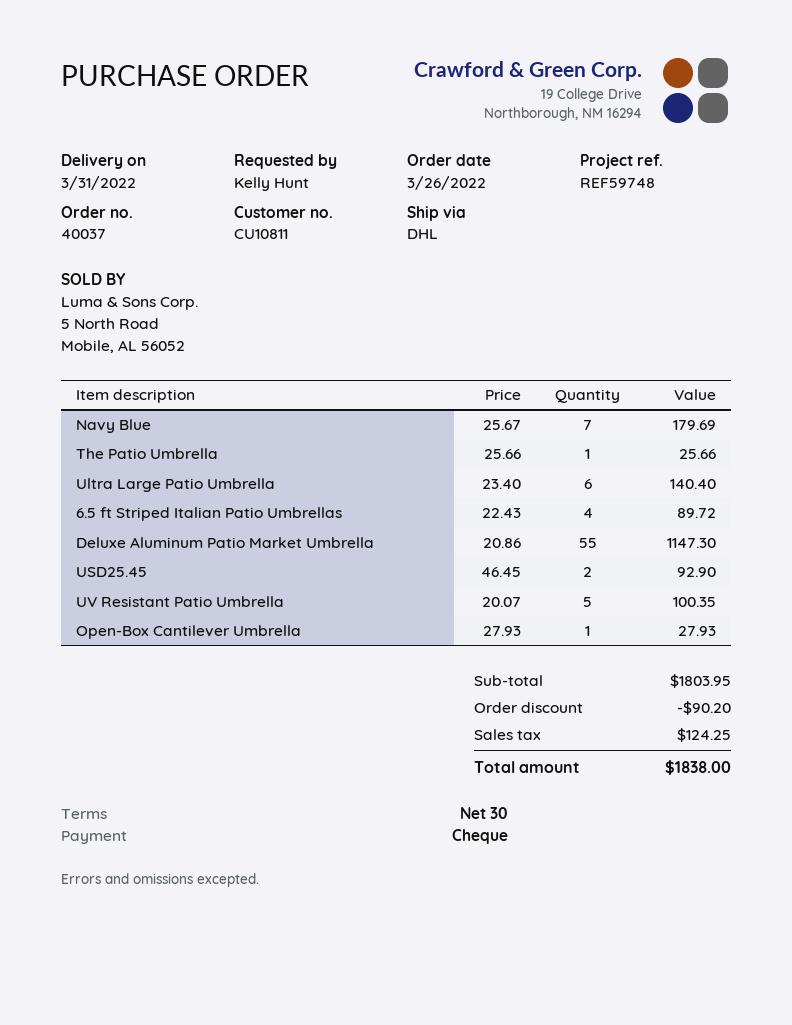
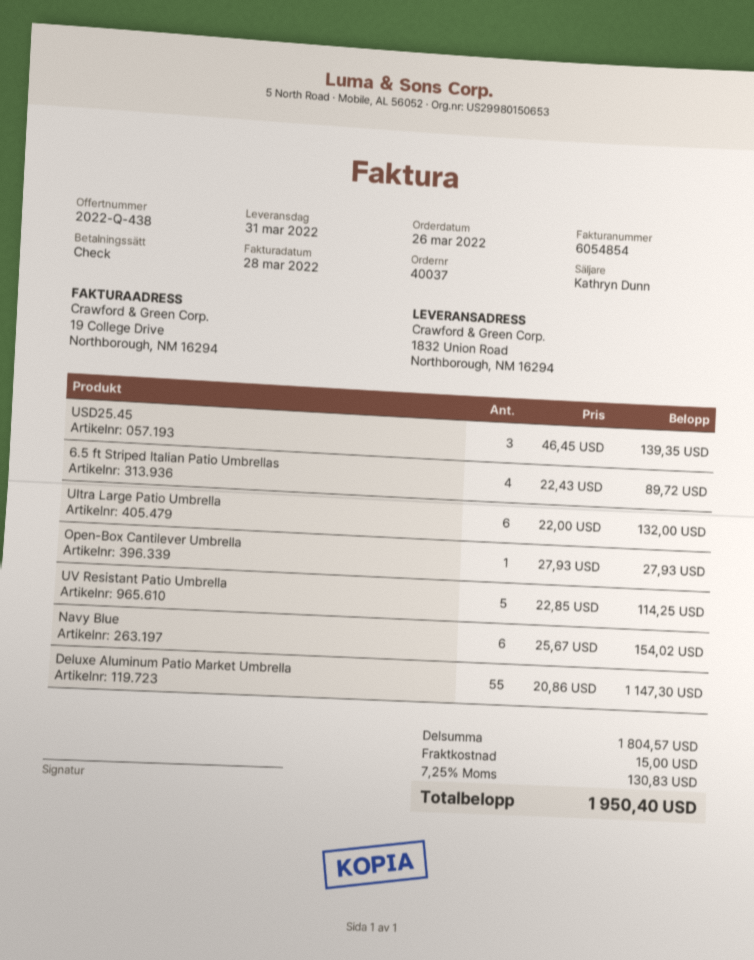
Navy Blue: 7 x 25.67 = 179.69 -> 6 x 25.67 = 154.02
The Patio Umbrella: 1 x 25.66 = 25.66 -> none
Ultra Large Patio Umbrella: 6 x 23.40 = 140.40 -> 6 x 22.00 = 132.00
USD25.45: 2 x 46.45 = 92.90 -> 3 x 46.45 = 139.35
UV Resistant Patio Umbrella: 5 x 20.07 = 100.35 -> 5 x 22.85 = 114.25
subtotal: 1803.95 -> 1804.57
discount: 90.20 -> none
shipping: none -> 15.00
tax: 124.25 -> 130.83
total: 1838.00 -> 1950.40

